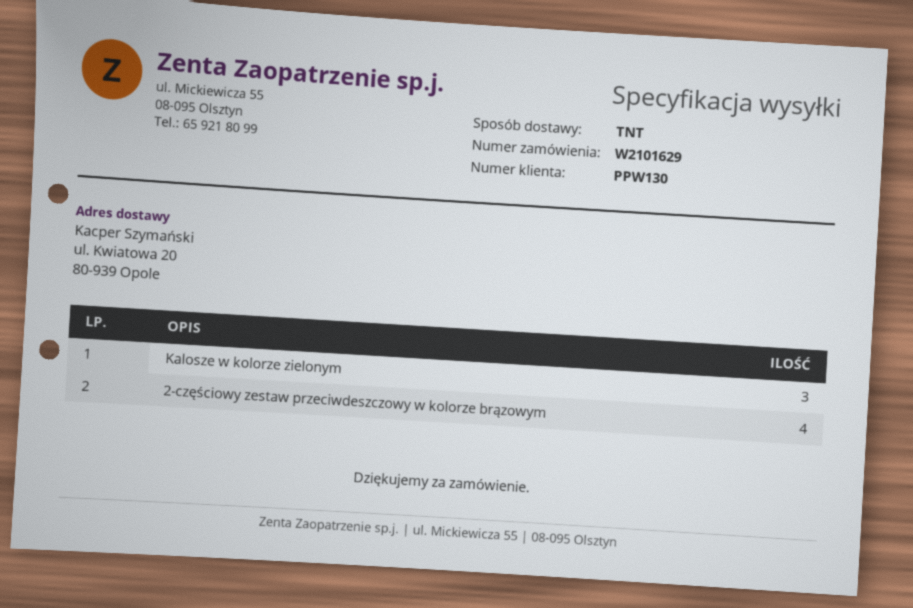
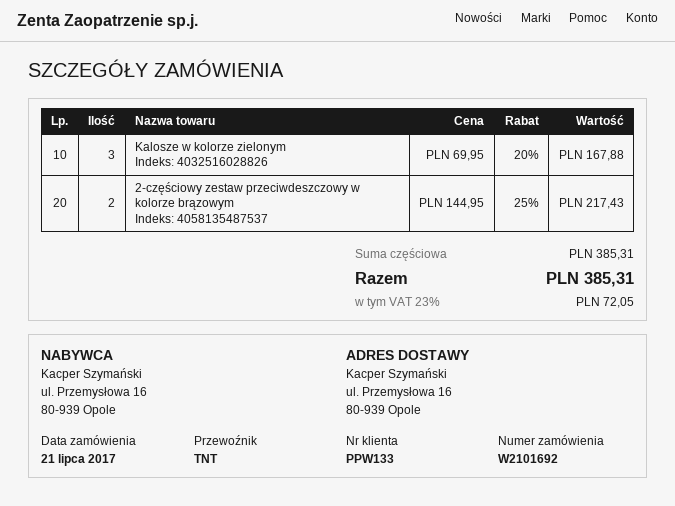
order number: W2101629 -> W2101692
customer number: PPW130 -> PPW133
ship to: ul. Kwiatowa 20, 80-939 Opole -> ul. Przemysłowa 16, 80-939 Opole
2-częściowy zestaw przeciwdeszczowy w kolorze brązowym: 4 -> 2

